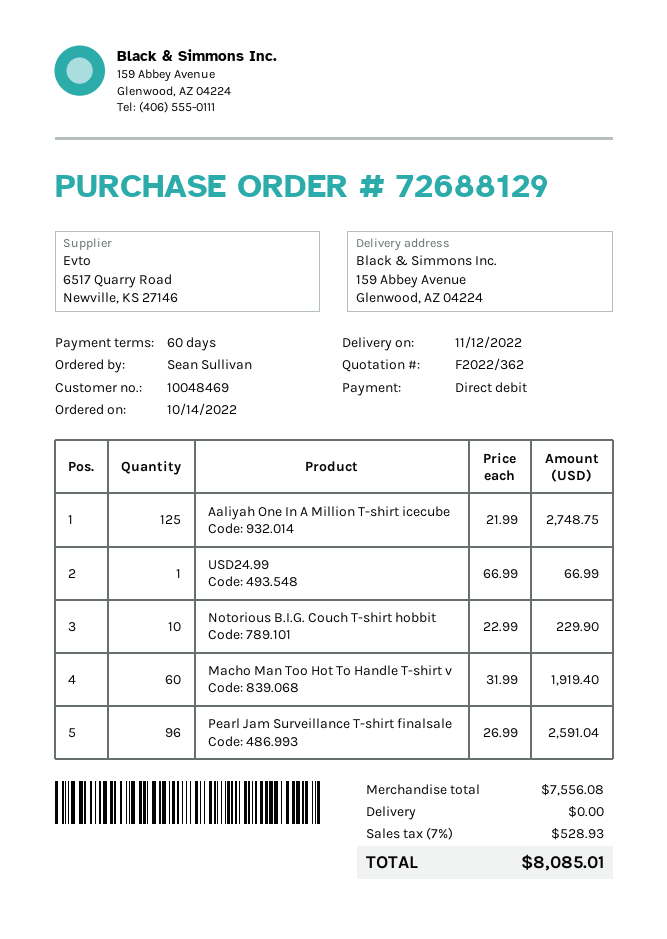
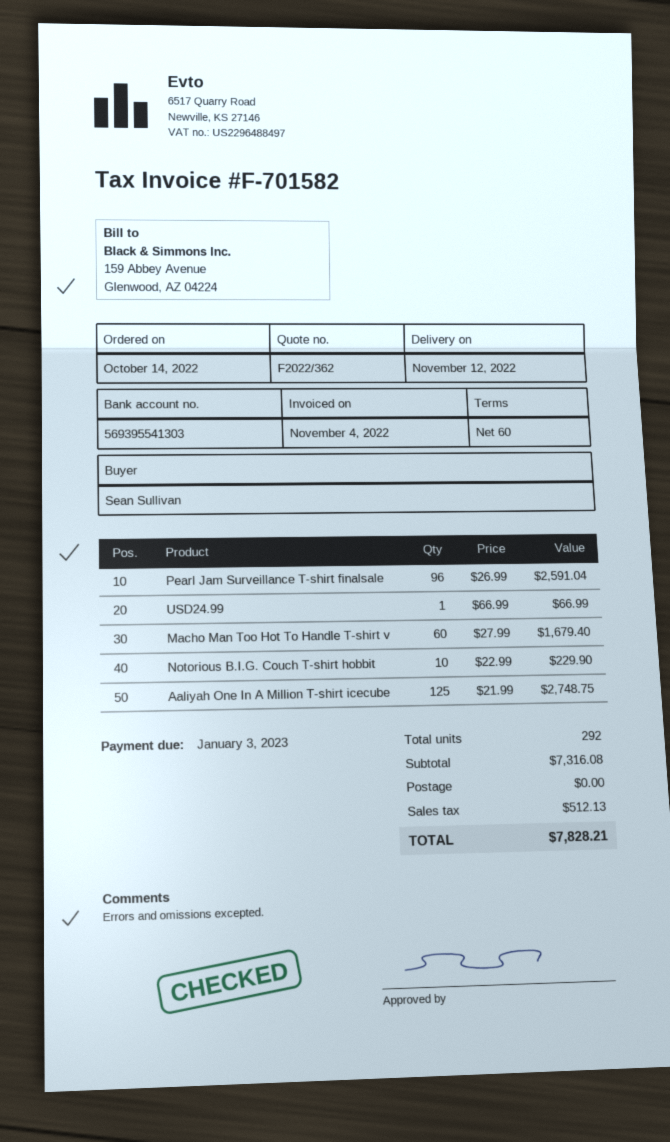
Macho Man Too Hot To Handle T-shirt v: 60 x 31.99 = 1919.40 -> 60 x 27.99 = 1679.40
subtotal: 7556.08 -> 7316.08
tax: 528.93 -> 512.13
total: 8085.01 -> 7828.21

